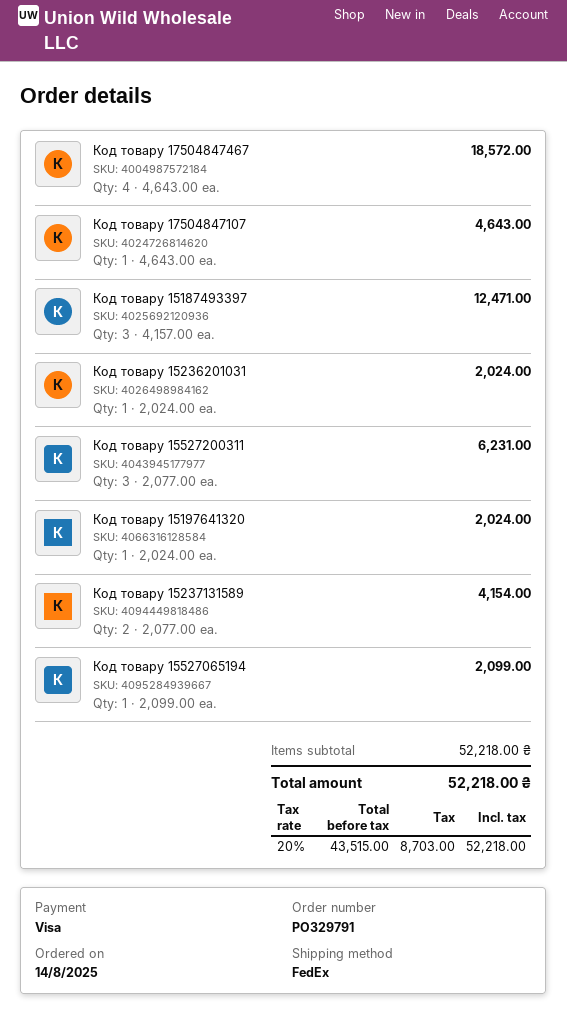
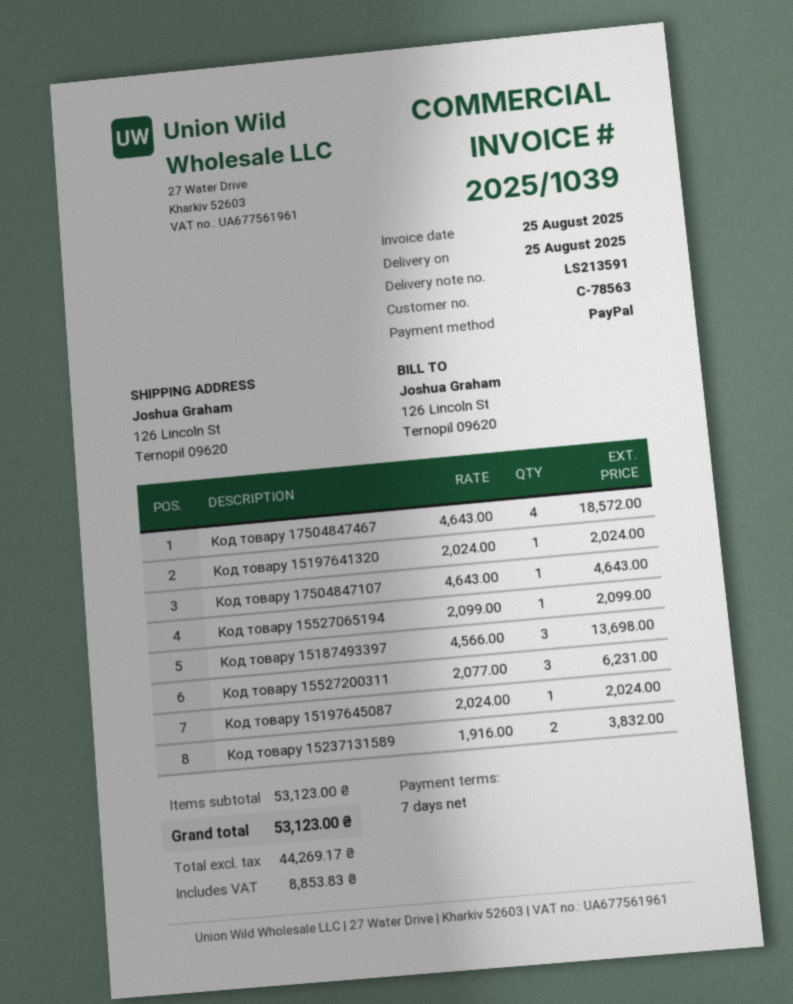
payment method: Visa -> PayPal
Код товару 15187493397: 3 x 4157.00 = 12471.00 -> 3 x 4566.00 = 13698.00
Код товару 15236201031: 1 x 2024.00 = 2024.00 -> none
Код товару 15237131589: 2 x 2077.00 = 4154.00 -> 2 x 1916.00 = 3832.00
Код товару 15197645087: none -> 1 x 2024.00 = 2024.00
subtotal: 52218.00 -> 53123.00
net: 43515.00 -> 44269.17
tax: 8703.00 -> 8853.83
total: 52218.00 -> 53123.00

